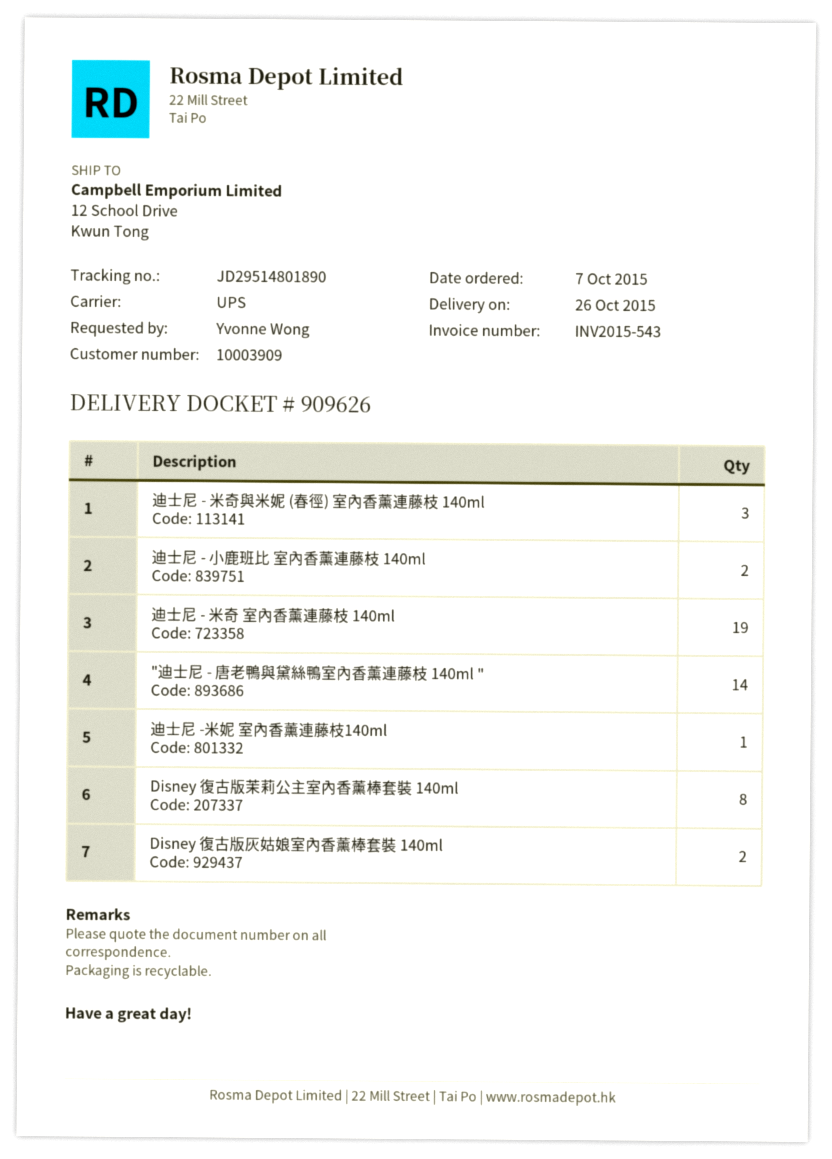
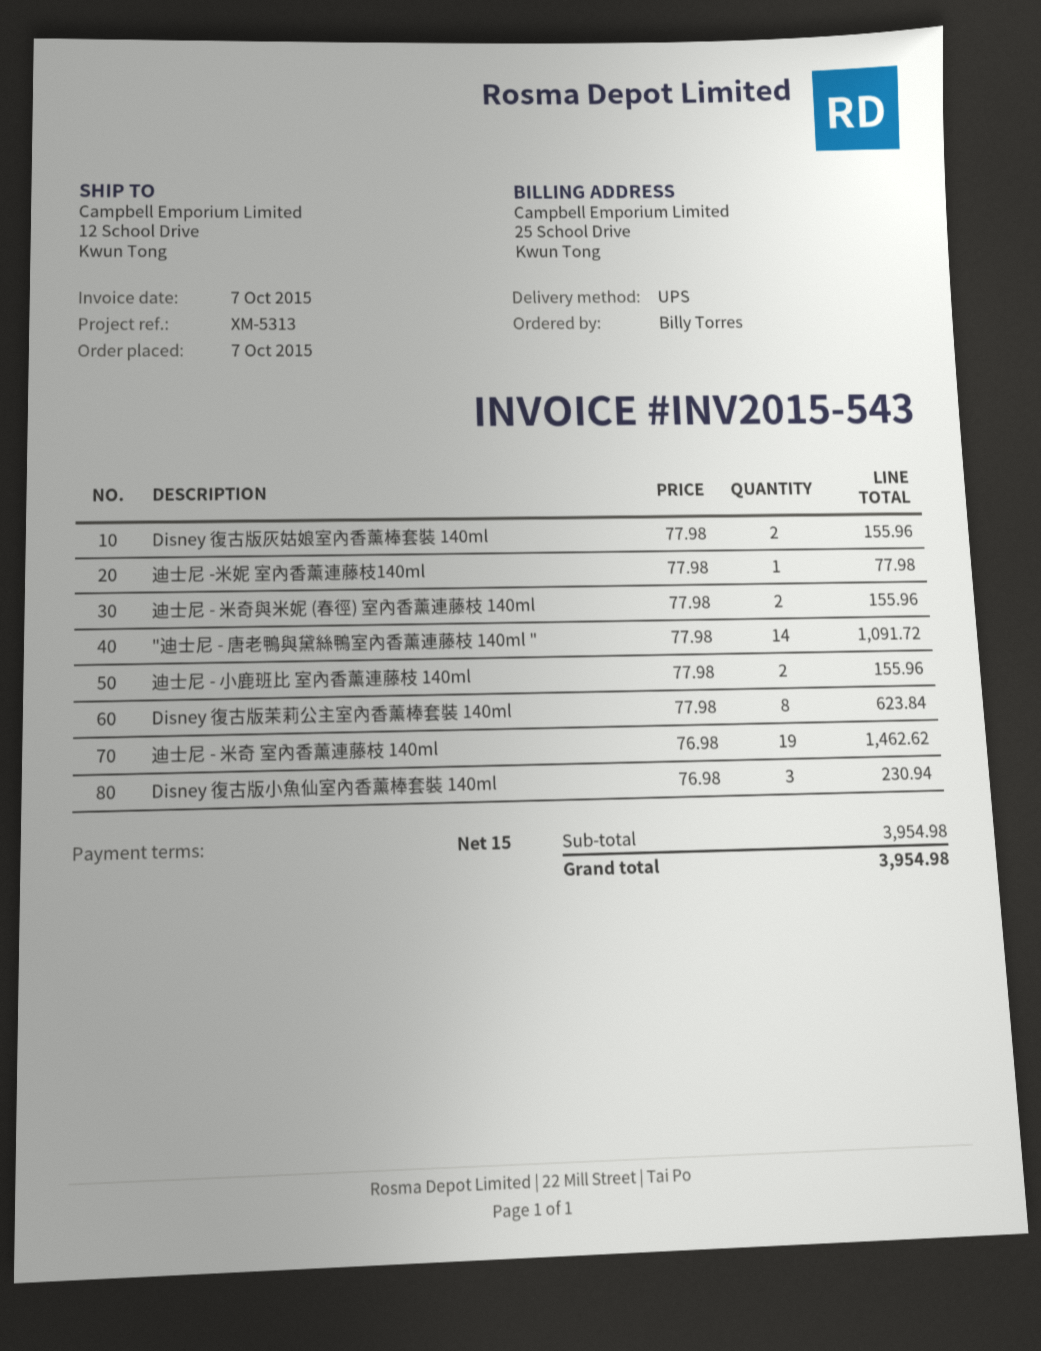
ordered by: Yvonne Wong -> Billy Torres
迪士尼 - 米奇與米妮 (春徑) 室內香薰連藤枝 140ml: 3 -> 2
Disney 復古版小魚仙室內香薰棒套裝 140ml: none -> 3

